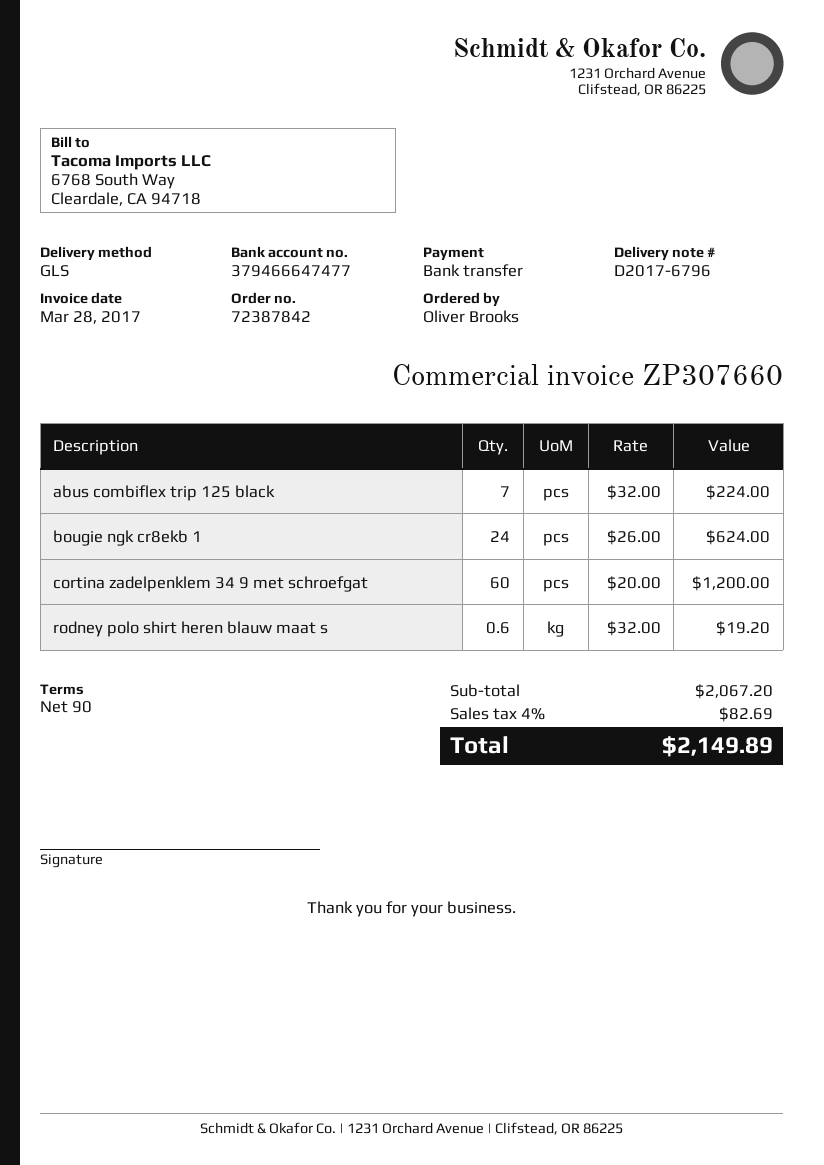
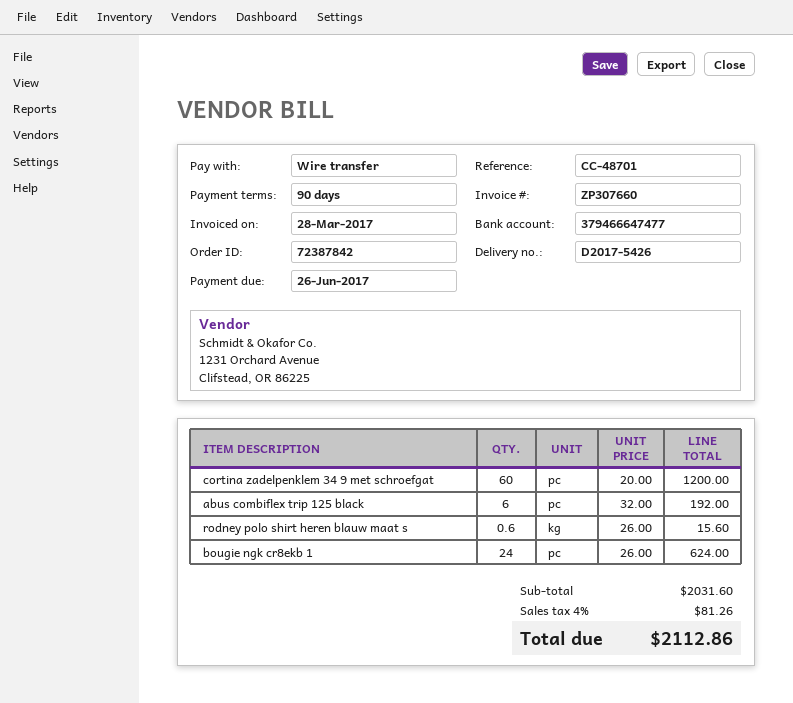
delivery note number: D2017-6796 -> D2017-5426
abus combiflex trip 125 black: 7 x 32.00 = 224.00 -> 6 x 32.00 = 192.00
rodney polo shirt heren blauw maat s: 0.6 x 32.00 = 19.20 -> 0.6 x 26.00 = 15.60
subtotal: 2067.20 -> 2031.60
tax: 4% = 82.69 -> 4% = 81.26
total: 2149.89 -> 2112.86

